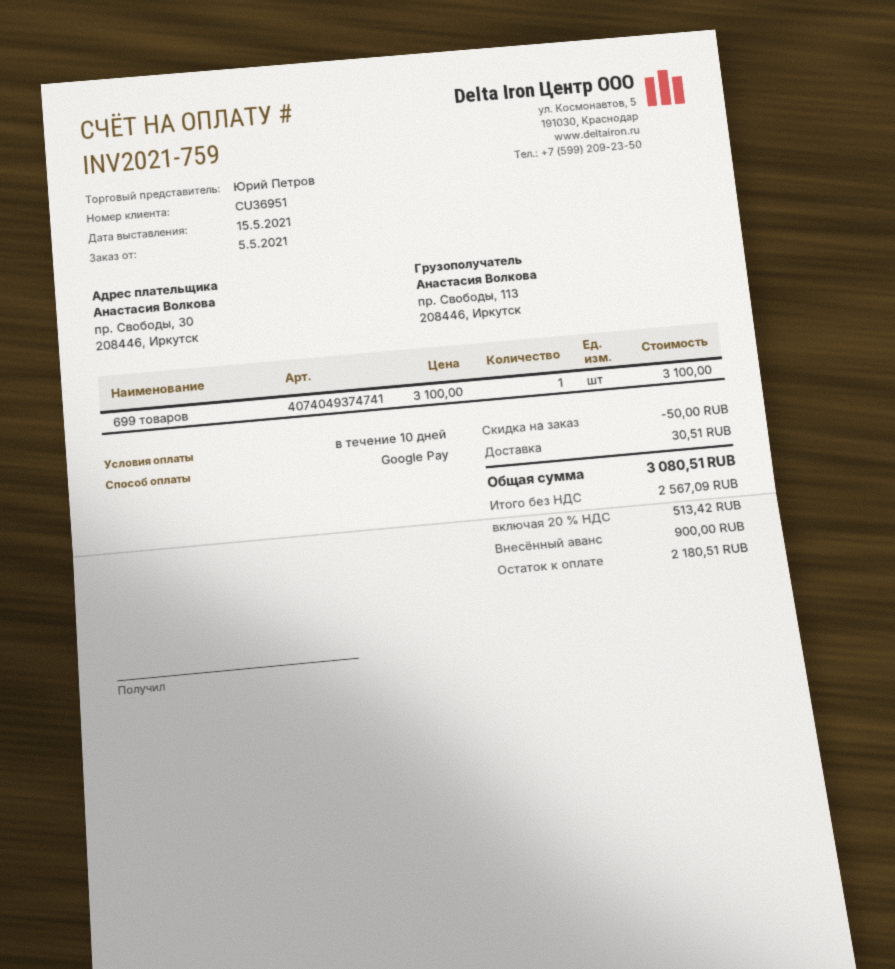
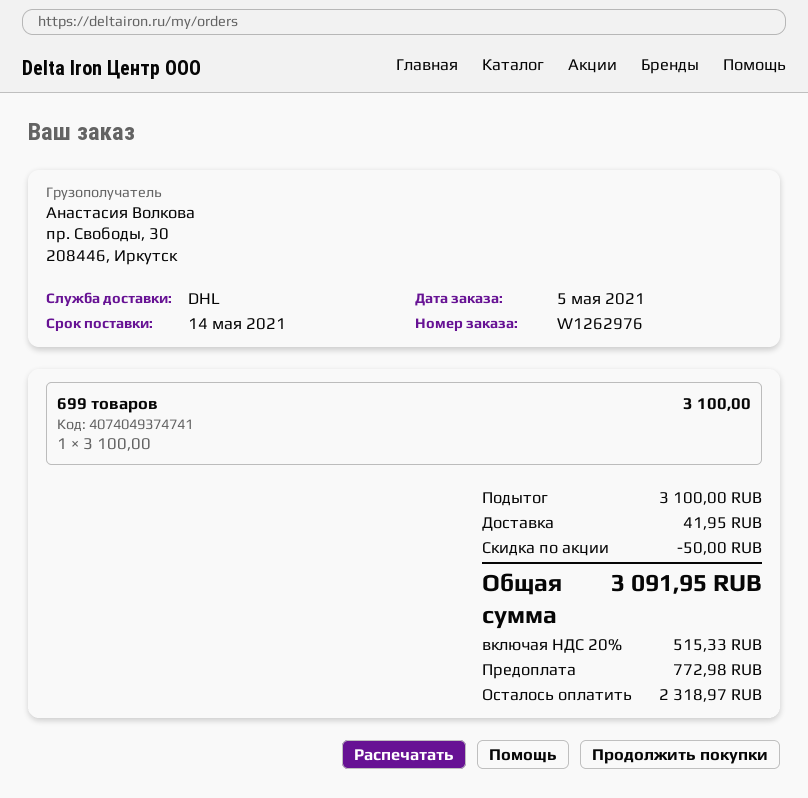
ship to: пр. Свободы, 113, 208446, Иркутск -> пр. Свободы, 30, 208446, Иркутск
shipping: 30.51 -> 41.95
tax: 20% = 513.42 -> 20% = 515.33
total: 3080.51 -> 3091.95
deposit: 900.00 -> 772.98
balance: 2180.51 -> 2318.97

